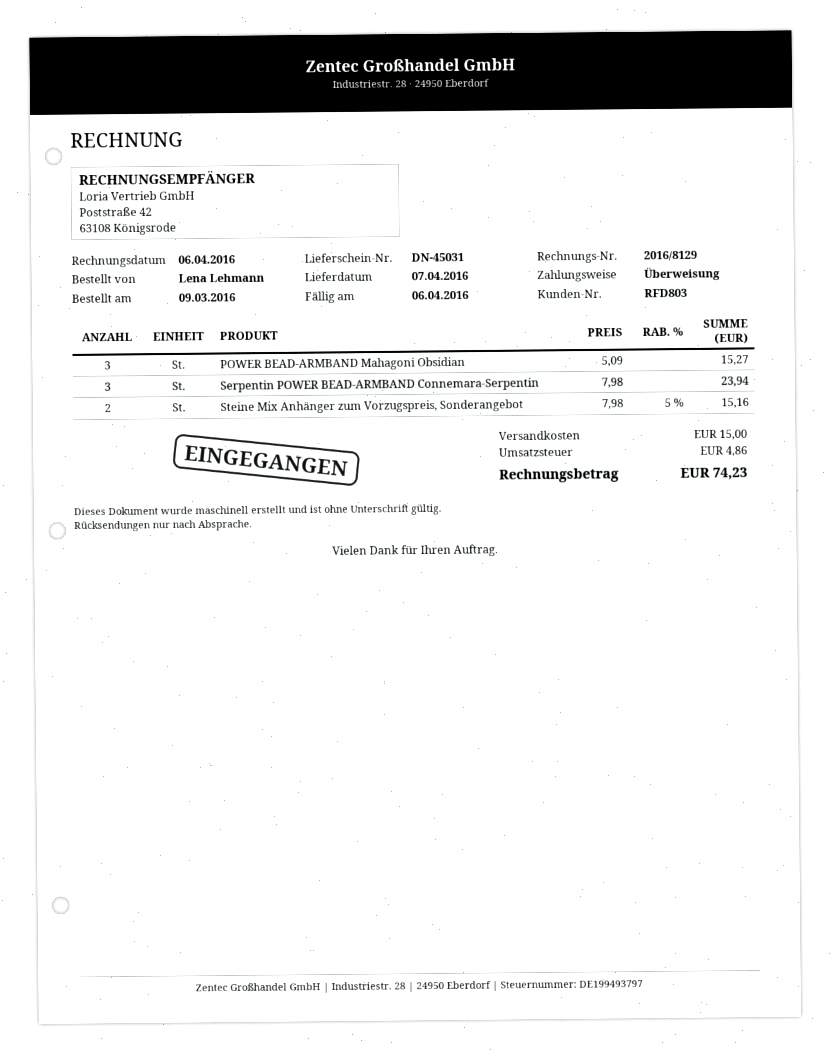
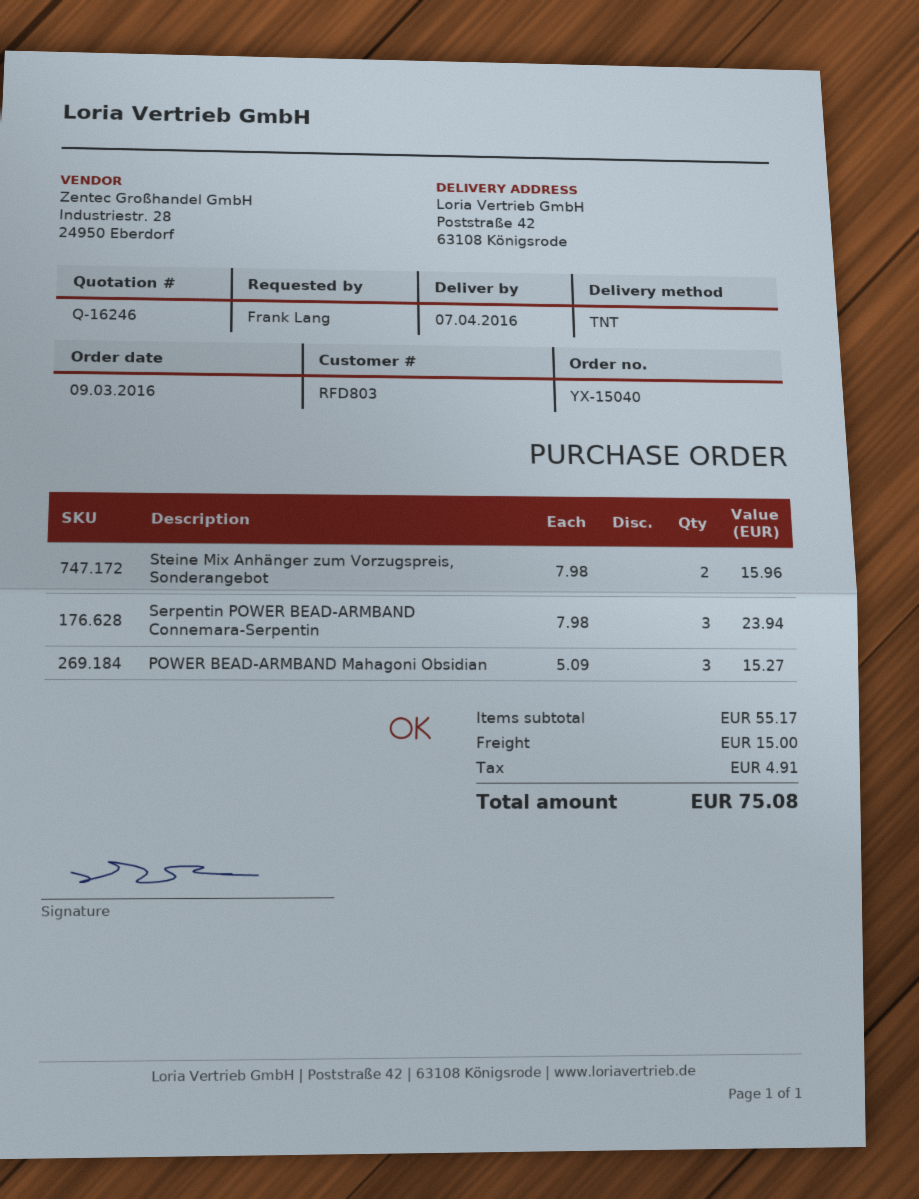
ordered by: Lena Lehmann -> Frank Lang
Steine Mix Anhänger zum Vorzugspreis, Sonderangebot: 2 x 7.98 - 5% = 15.16 -> 2 x 7.98 = 15.96
tax: 4.86 -> 4.91
total: 74.23 -> 75.08

